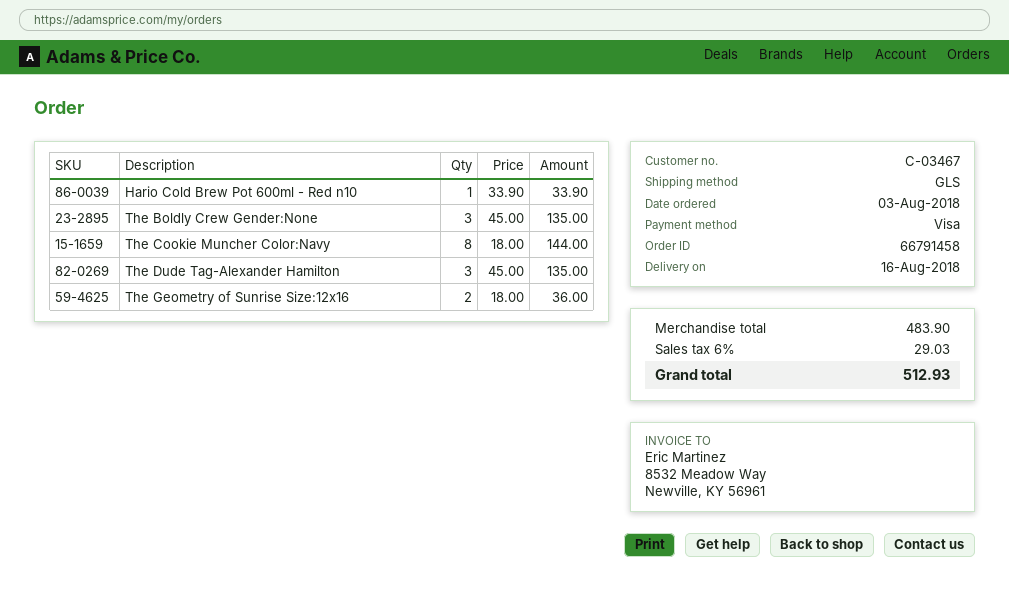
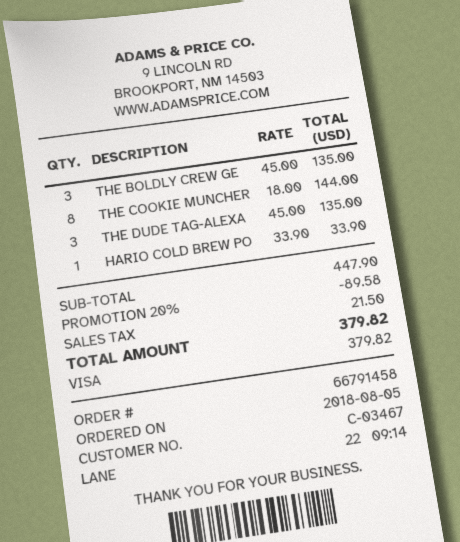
order date: 2018-08-03 -> 2018-08-05
The Geometry of Sunrise Size:12x16: 2 x 18.00 = 36.00 -> none
subtotal: 483.90 -> 447.90
discount: none -> 20% = 89.58
tax: 29.03 -> 21.50
total: 512.93 -> 379.82

